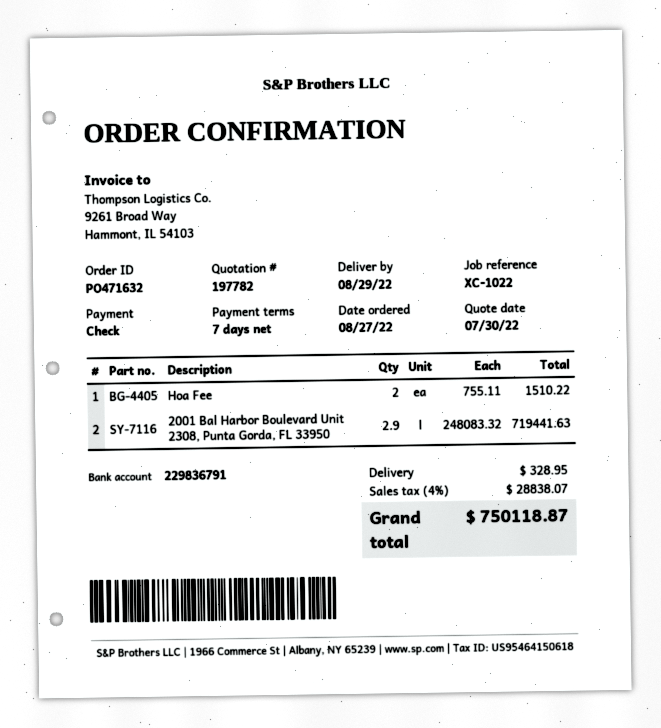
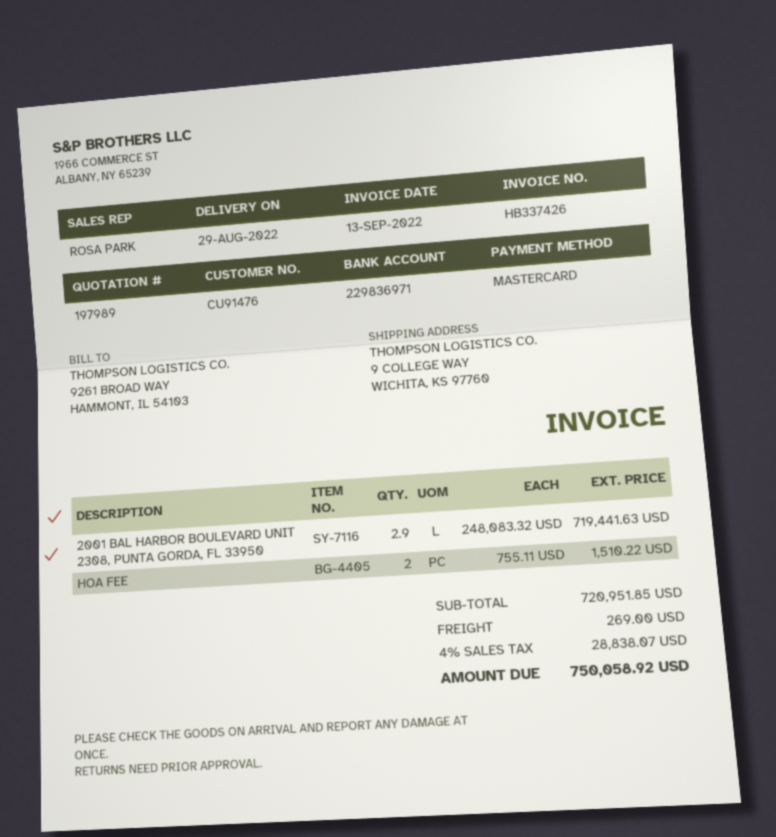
quote number: 197782 -> 197989
payment method: cheque -> Mastercard
bank account: 229836791 -> 229836971
shipping: 328.95 -> 269.00
total: 750118.87 -> 750058.92

